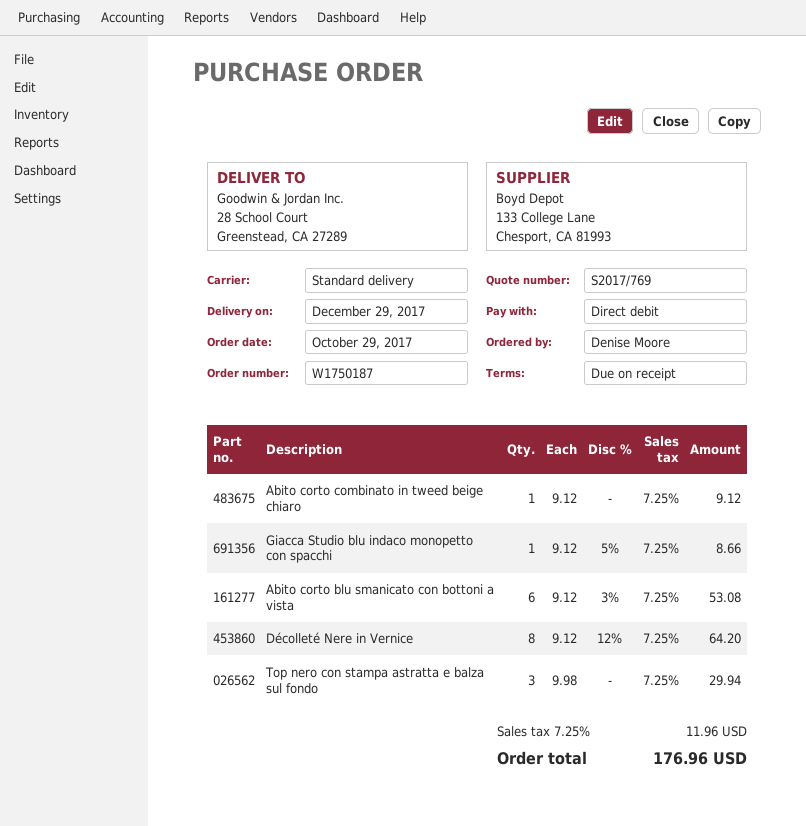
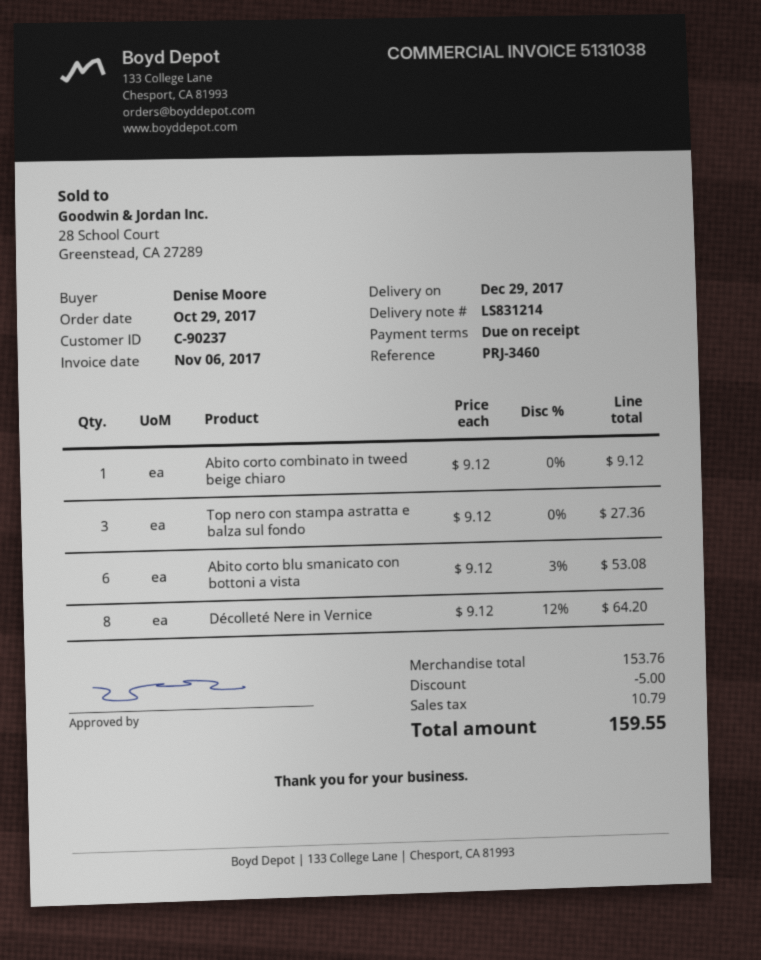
Giacca Studio blu indaco monopetto con spacchi: 1 x 9.12 - 5% = 8.66 -> none
Top nero con stampa astratta e balza sul fondo: 3 x 9.98 = 29.94 -> 3 x 9.12 = 27.36
discount: none -> 5.00
tax: 11.96 -> 10.79
total: 176.96 -> 159.55

